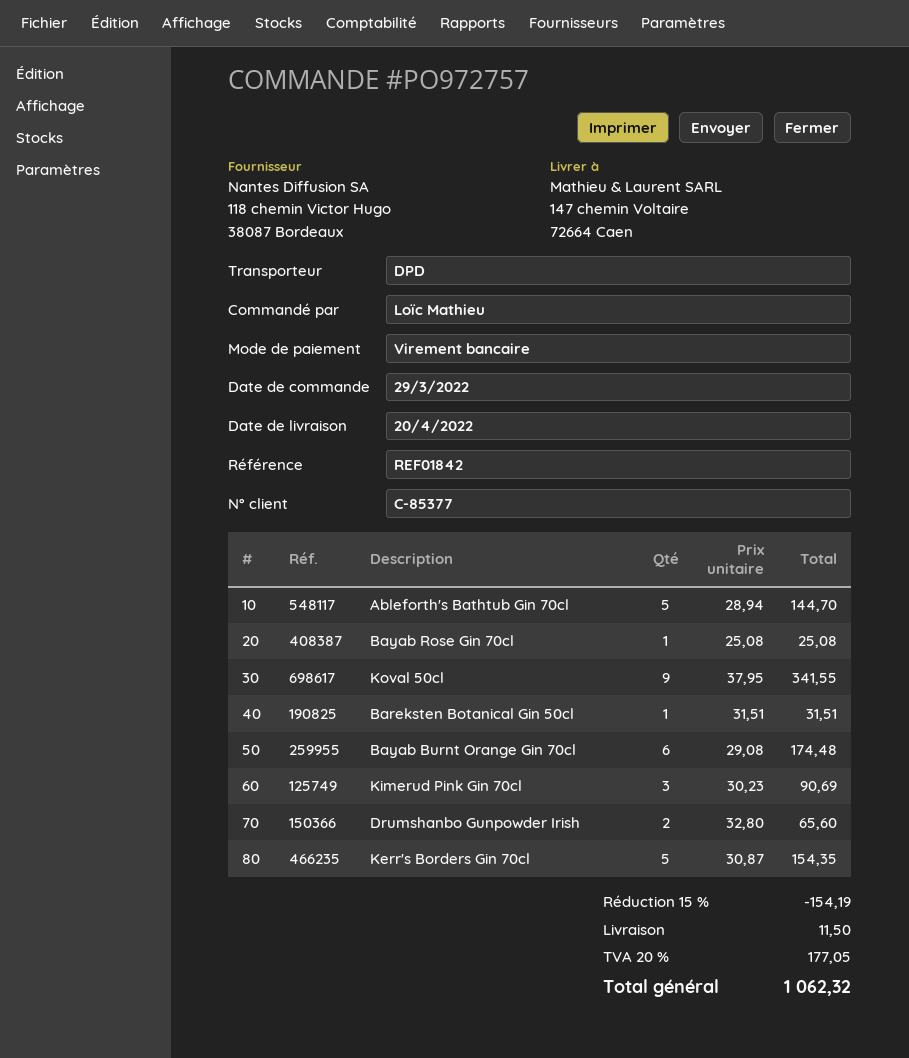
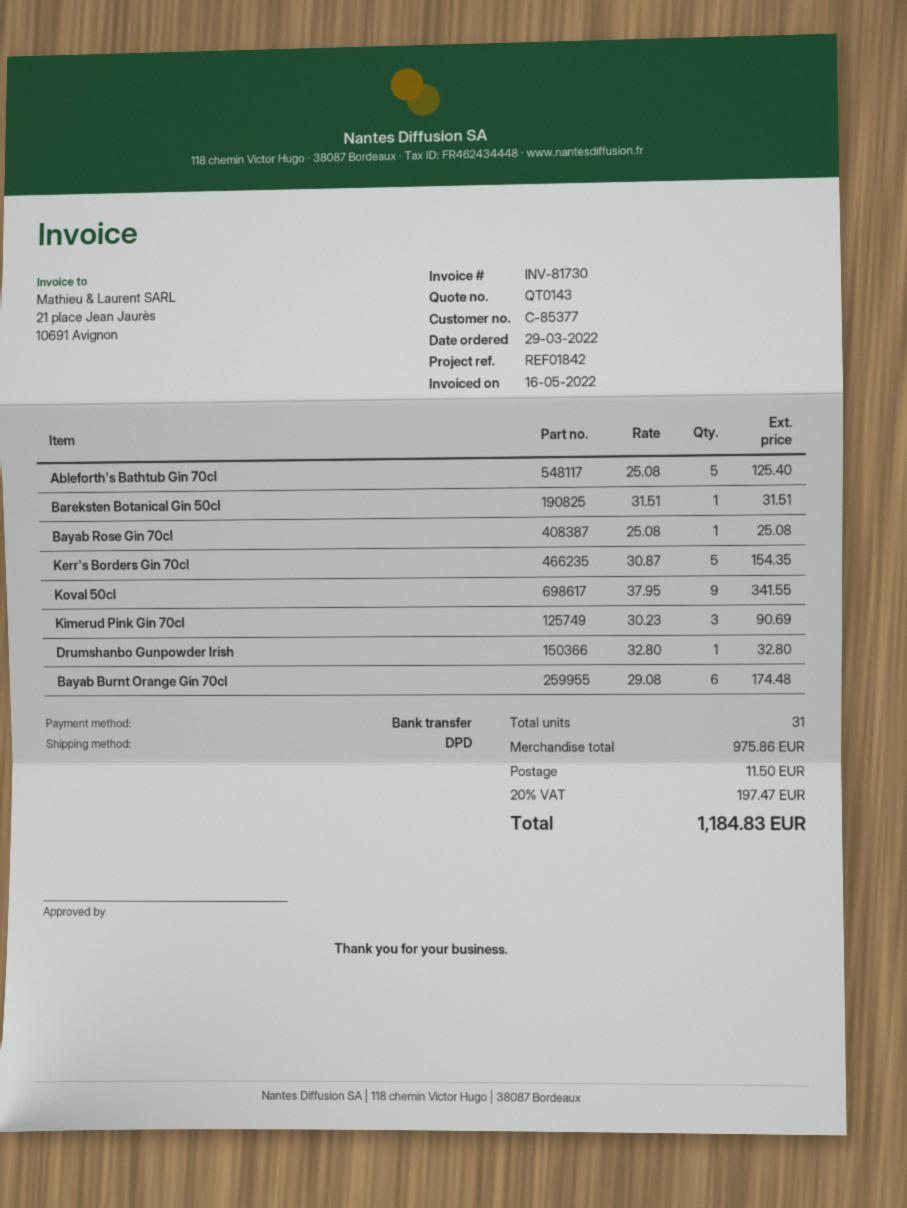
Ableforth's Bathtub Gin 70cl: 5 x 28.94 = 144.70 -> 5 x 25.08 = 125.40
Drumshanbo Gunpowder Irish: 2 x 32.80 = 65.60 -> 1 x 32.80 = 32.80
discount: 15% = 154.19 -> none
tax: 20% = 177.05 -> 20% = 197.47
total: 1062.32 -> 1184.83

